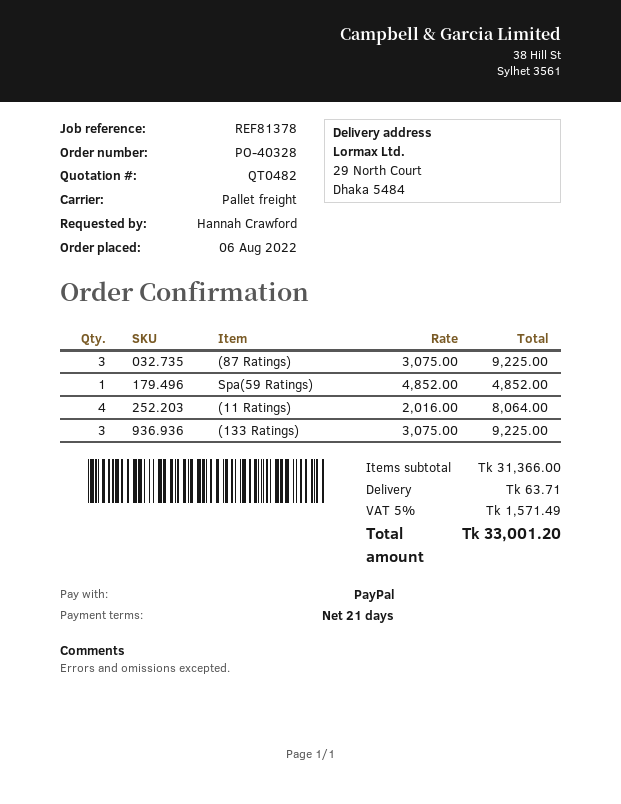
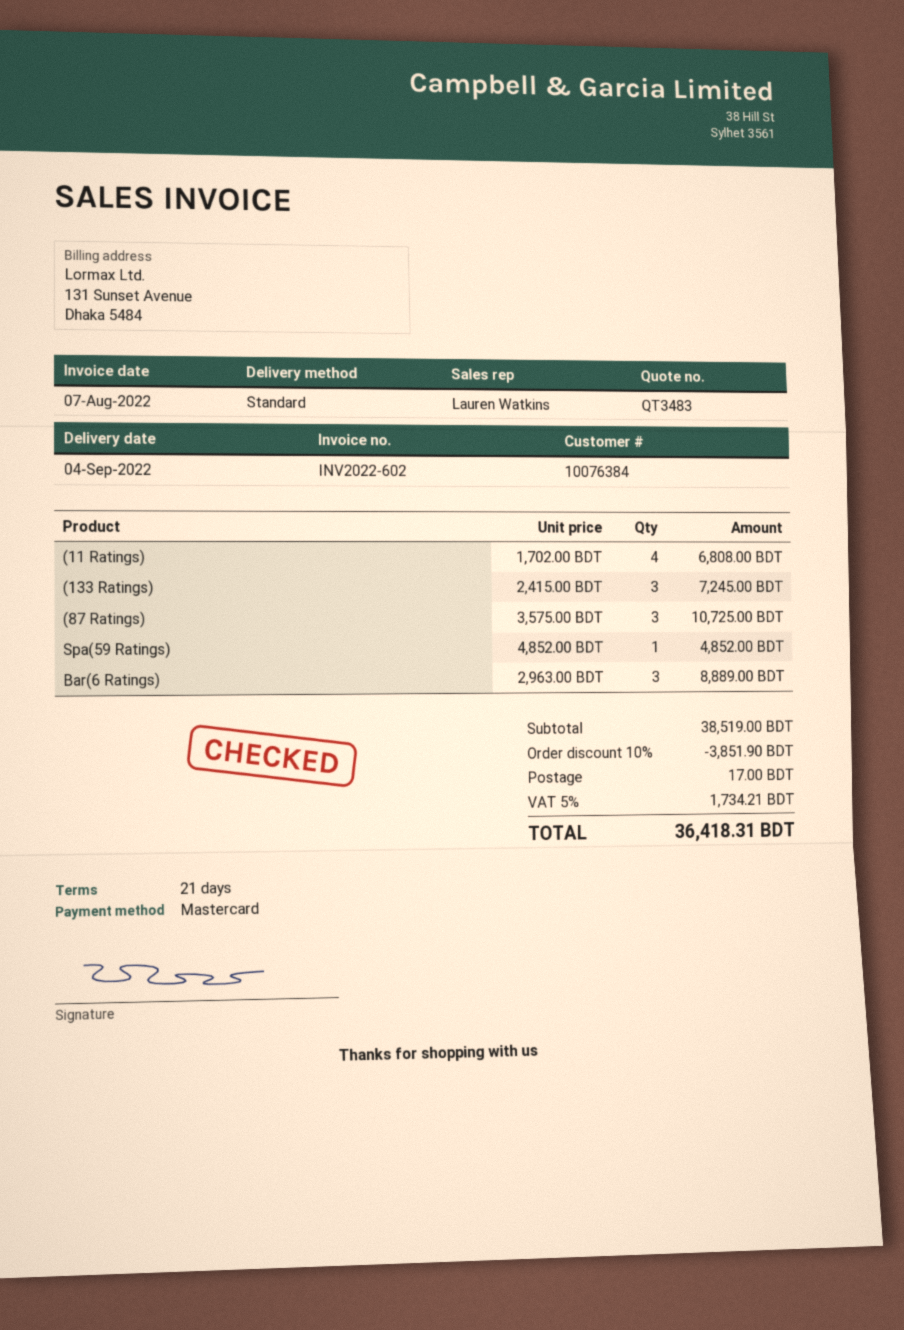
quote number: QT0482 -> QT3483
payment method: PayPal -> Mastercard
shipping method: pallet freight -> standard
(87 Ratings): 3 x 3075.00 = 9225.00 -> 3 x 3575.00 = 10725.00
(11 Ratings): 4 x 2016.00 = 8064.00 -> 4 x 1702.00 = 6808.00
(133 Ratings): 3 x 3075.00 = 9225.00 -> 3 x 2415.00 = 7245.00
Bar(6 Ratings): none -> 3 x 2963.00 = 8889.00
subtotal: 31366.00 -> 38519.00
discount: none -> 10% = 3851.90
shipping: 63.71 -> 17.00
tax: 5% = 1571.49 -> 5% = 1734.21
total: 33001.20 -> 36418.31

